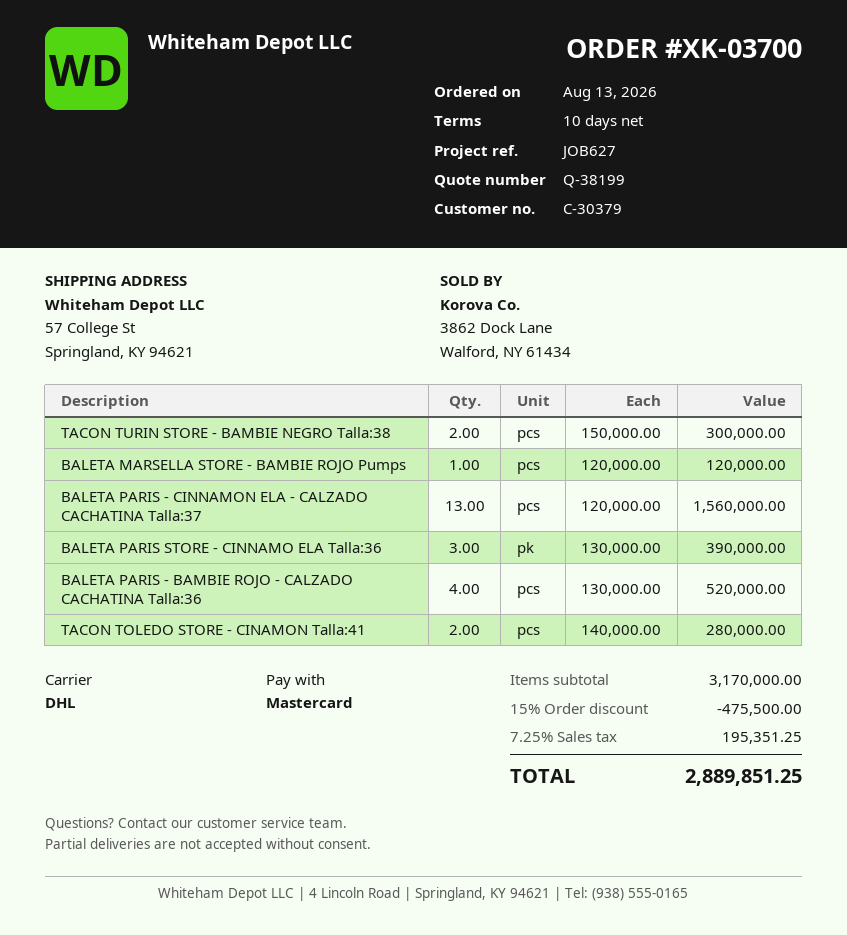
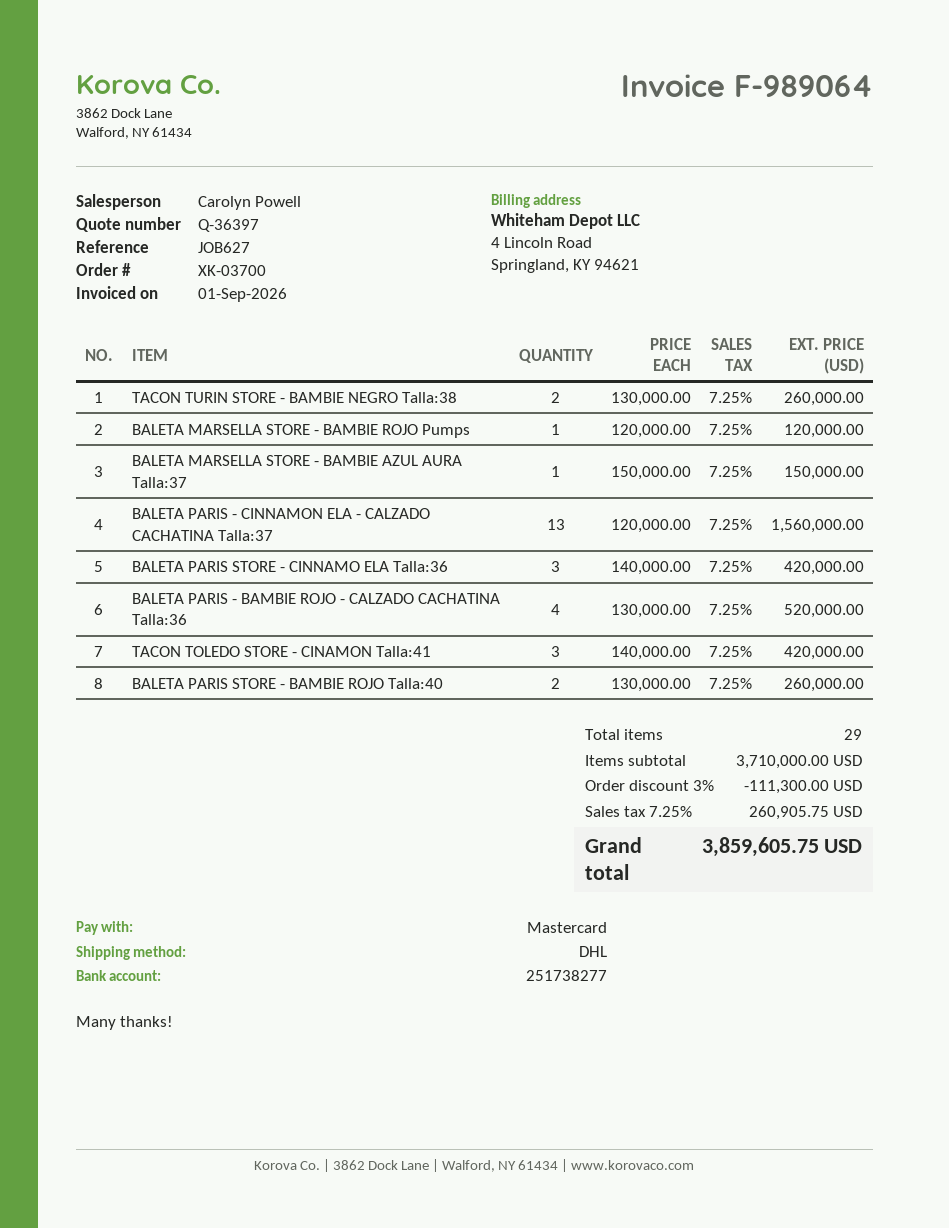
quote number: Q-38199 -> Q-36397
TACON TURIN STORE - BAMBIE NEGRO Talla:38: 2 x 150000.00 = 300000.00 -> 2 x 130000.00 = 260000.00
BALETA PARIS STORE - CINNAMO ELA Talla:36: 3 x 130000.00 = 390000.00 -> 3 x 140000.00 = 420000.00
TACON TOLEDO STORE - CINAMON Talla:41: 2 x 140000.00 = 280000.00 -> 3 x 140000.00 = 420000.00
BALETA MARSELLA STORE - BAMBIE AZUL AURA Talla:37: none -> 1 x 150000.00 = 150000.00
BALETA PARIS STORE - BAMBIE ROJO Talla:40: none -> 2 x 130000.00 = 260000.00
subtotal: 3170000.00 -> 3710000.00
discount: 15% = 475500.00 -> 3% = 111300.00
tax: 7.25% = 195351.25 -> 7.25% = 260905.75
total: 2889851.25 -> 3859605.75

